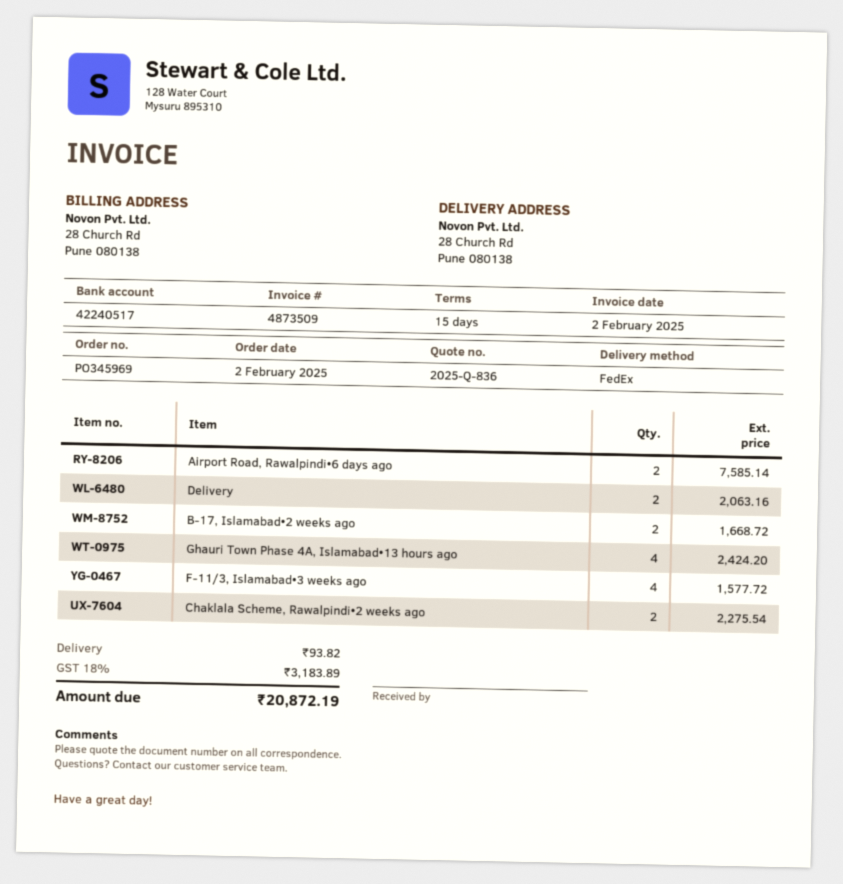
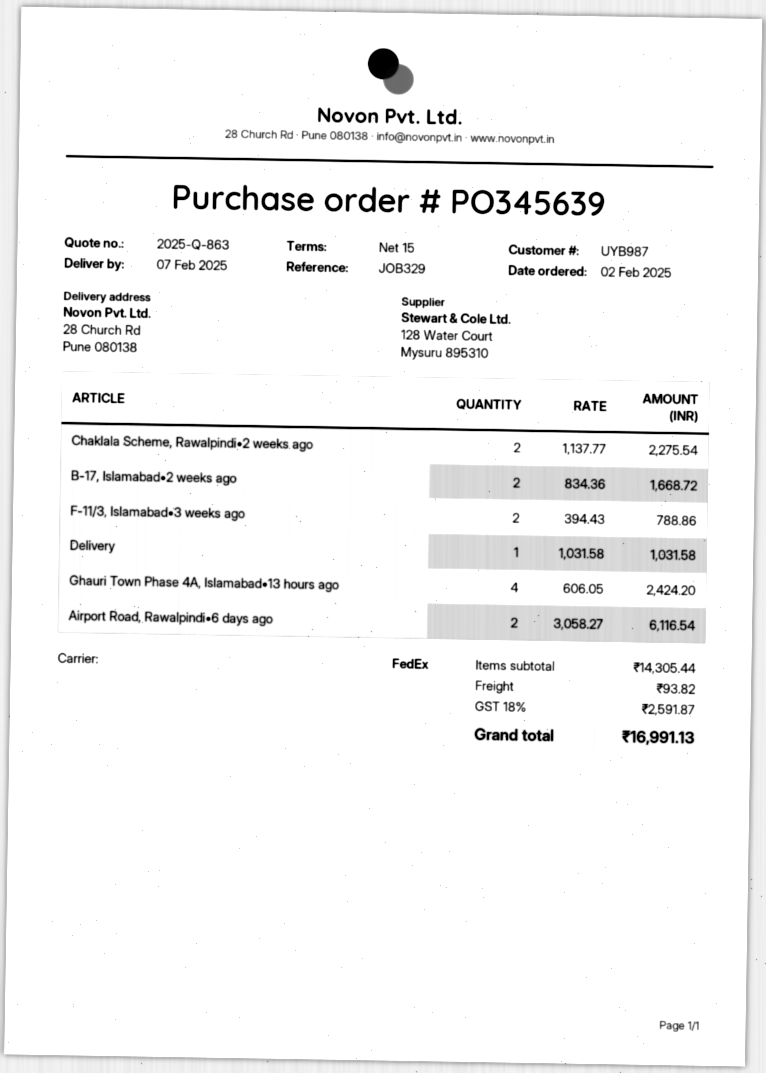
quote number: 2025-Q-836 -> 2025-Q-863
order number: PO345969 -> PO345639
Airport Road, Rawalpindi•6 days ago: 2 for 7585.14 -> 2 for 6116.54
Delivery: 2 for 2063.16 -> 1 for 1031.58
F-11/3, Islamabad•3 weeks ago: 4 for 1577.72 -> 2 for 788.86
tax: 18% = 3183.89 -> 18% = 2591.87
total: 20872.19 -> 16991.13

